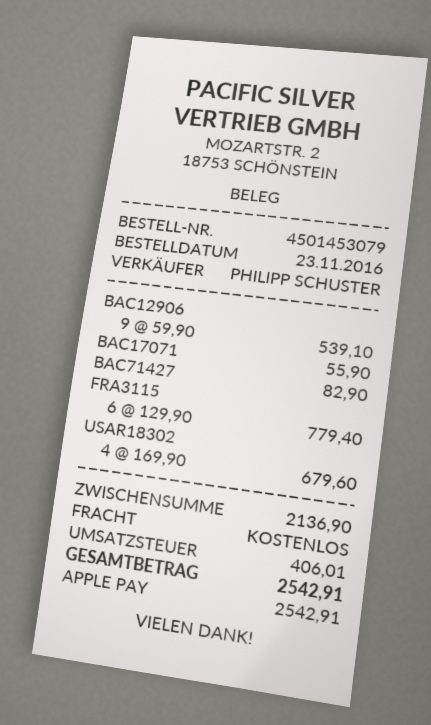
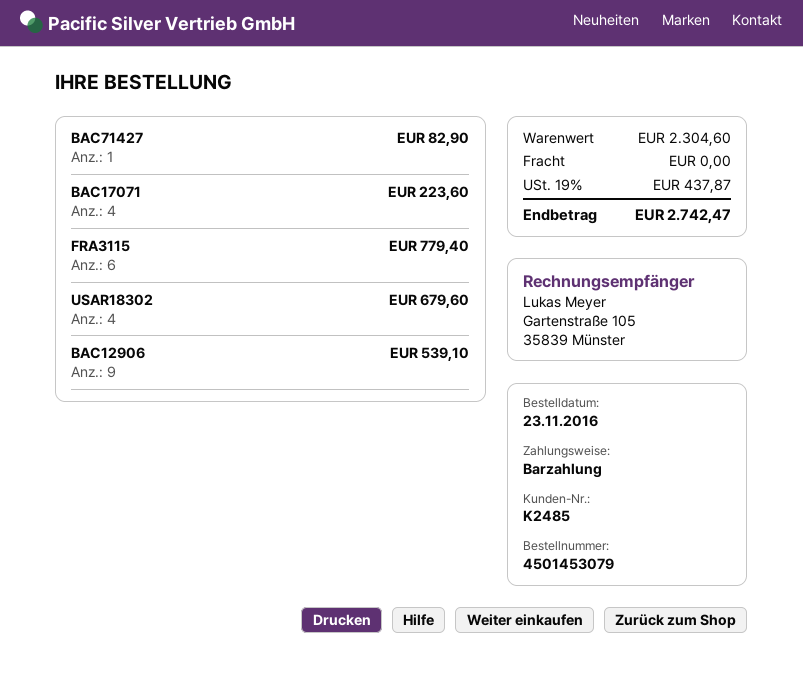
payment method: Apple Pay -> cash
BAC17071: 1 for 55.90 -> 4 for 223.60
subtotal: 2136.90 -> 2304.60
tax: 406.01 -> 437.87
total: 2542.91 -> 2742.47

